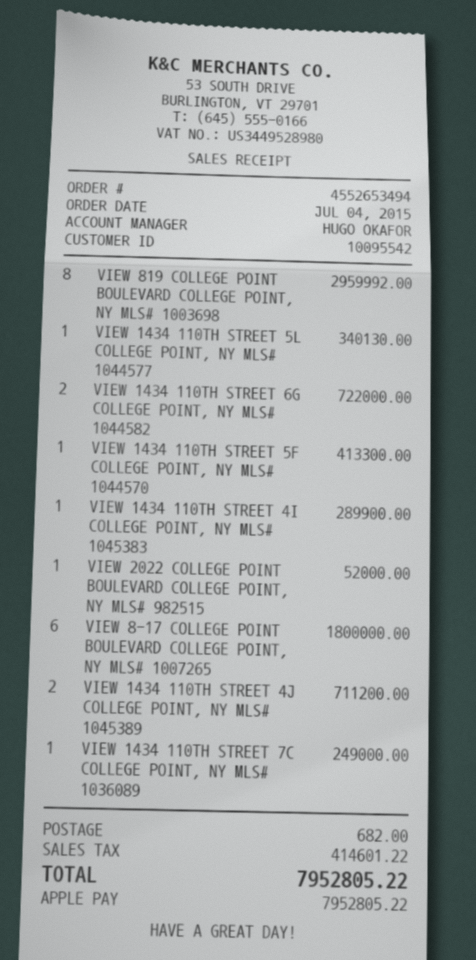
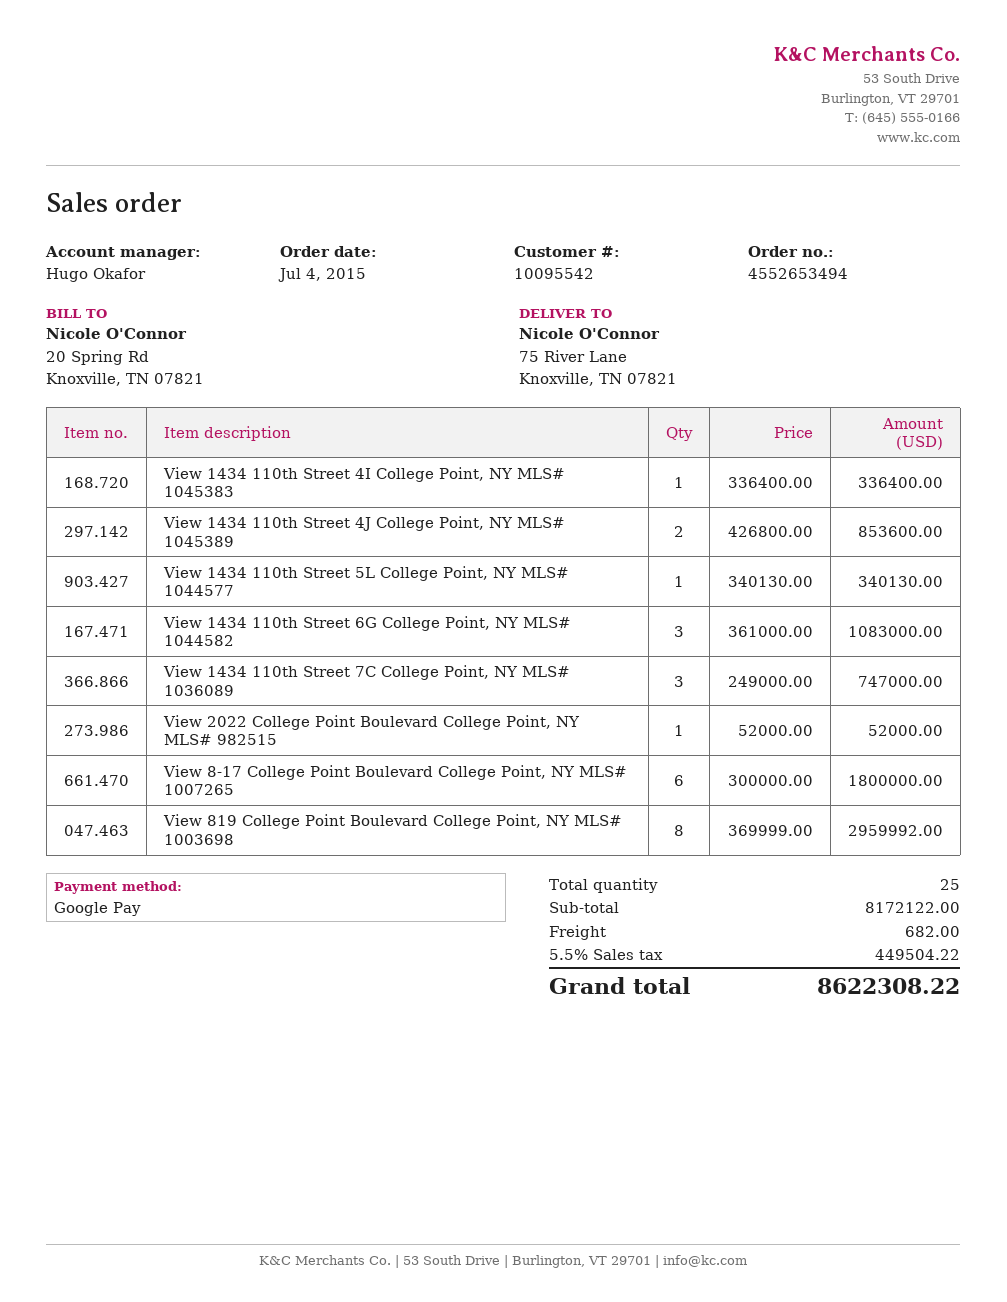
payment method: Apple Pay -> Google Pay
VIEW 1434 110TH STREET 6G COLLEGE POINT, NY MLS# 1044582: 2 for 722000.00 -> 3 for 1083000.00
VIEW 1434 110TH STREET 5F COLLEGE POINT, NY MLS# 1044570: 1 for 413300.00 -> none
VIEW 1434 110TH STREET 4I COLLEGE POINT, NY MLS# 1045383: 1 for 289900.00 -> 1 for 336400.00
VIEW 1434 110TH STREET 4J COLLEGE POINT, NY MLS# 1045389: 2 for 711200.00 -> 2 for 853600.00
VIEW 1434 110TH STREET 7C COLLEGE POINT, NY MLS# 1036089: 1 for 249000.00 -> 3 for 747000.00
tax: 414601.22 -> 449504.22
total: 7952805.22 -> 8622308.22

